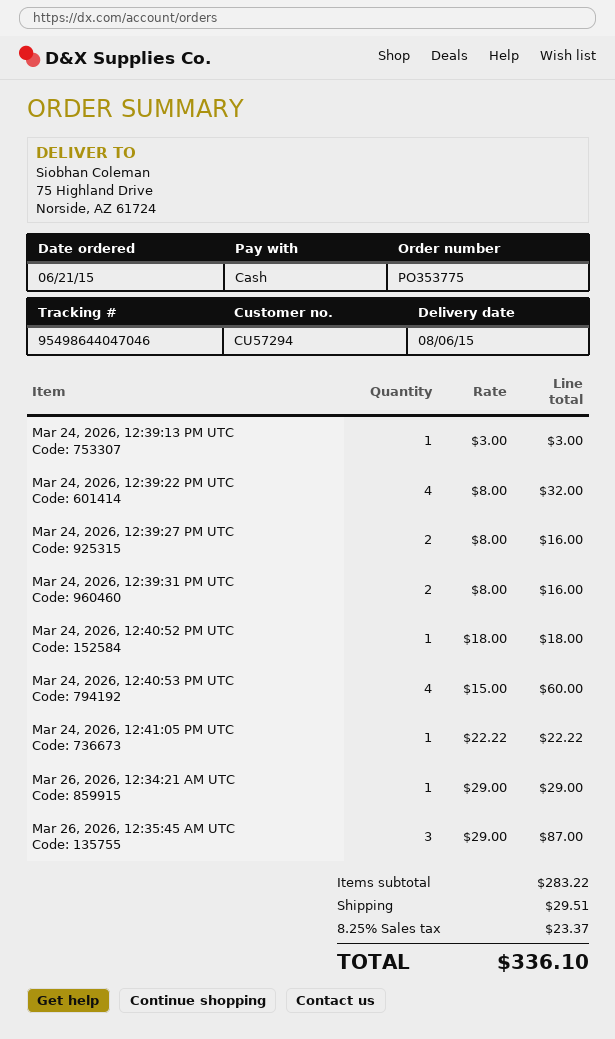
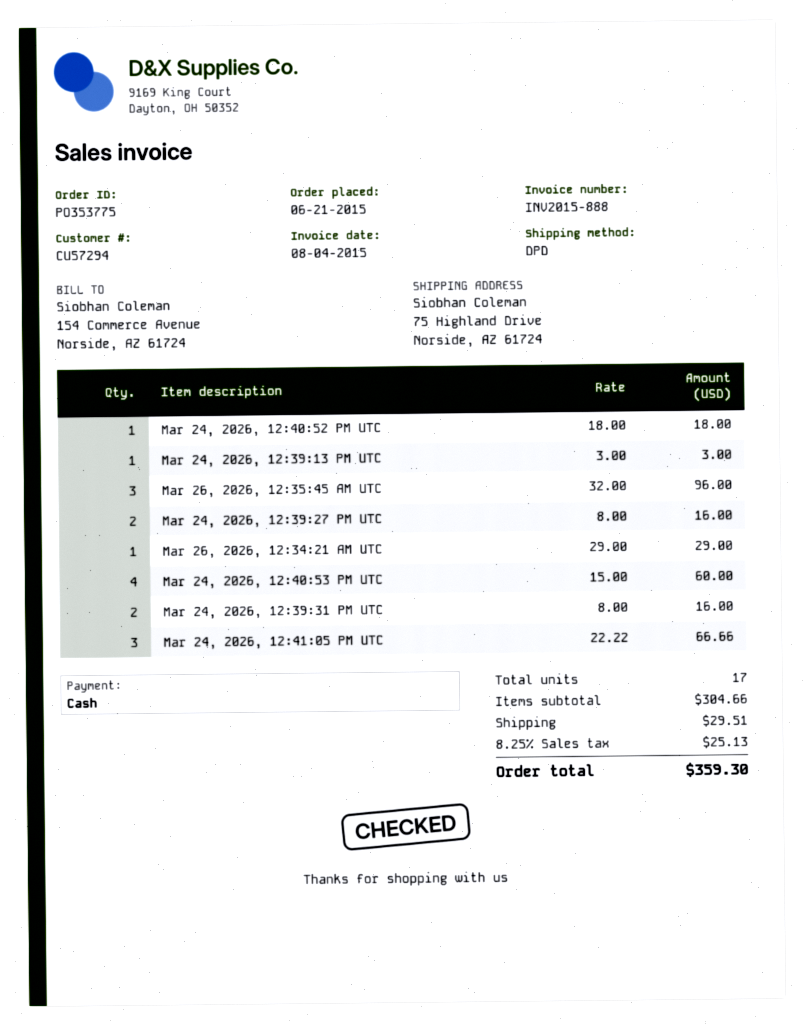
Mar 24, 2026, 12:39:22 PM UTC: 4 x 8.00 = 32.00 -> none
Mar 24, 2026, 12:41:05 PM UTC: 1 x 22.22 = 22.22 -> 3 x 22.22 = 66.66
Mar 26, 2026, 12:35:45 AM UTC: 3 x 29.00 = 87.00 -> 3 x 32.00 = 96.00
subtotal: 283.22 -> 304.66
tax: 8.25% = 23.37 -> 8.25% = 25.13
total: 336.10 -> 359.30

